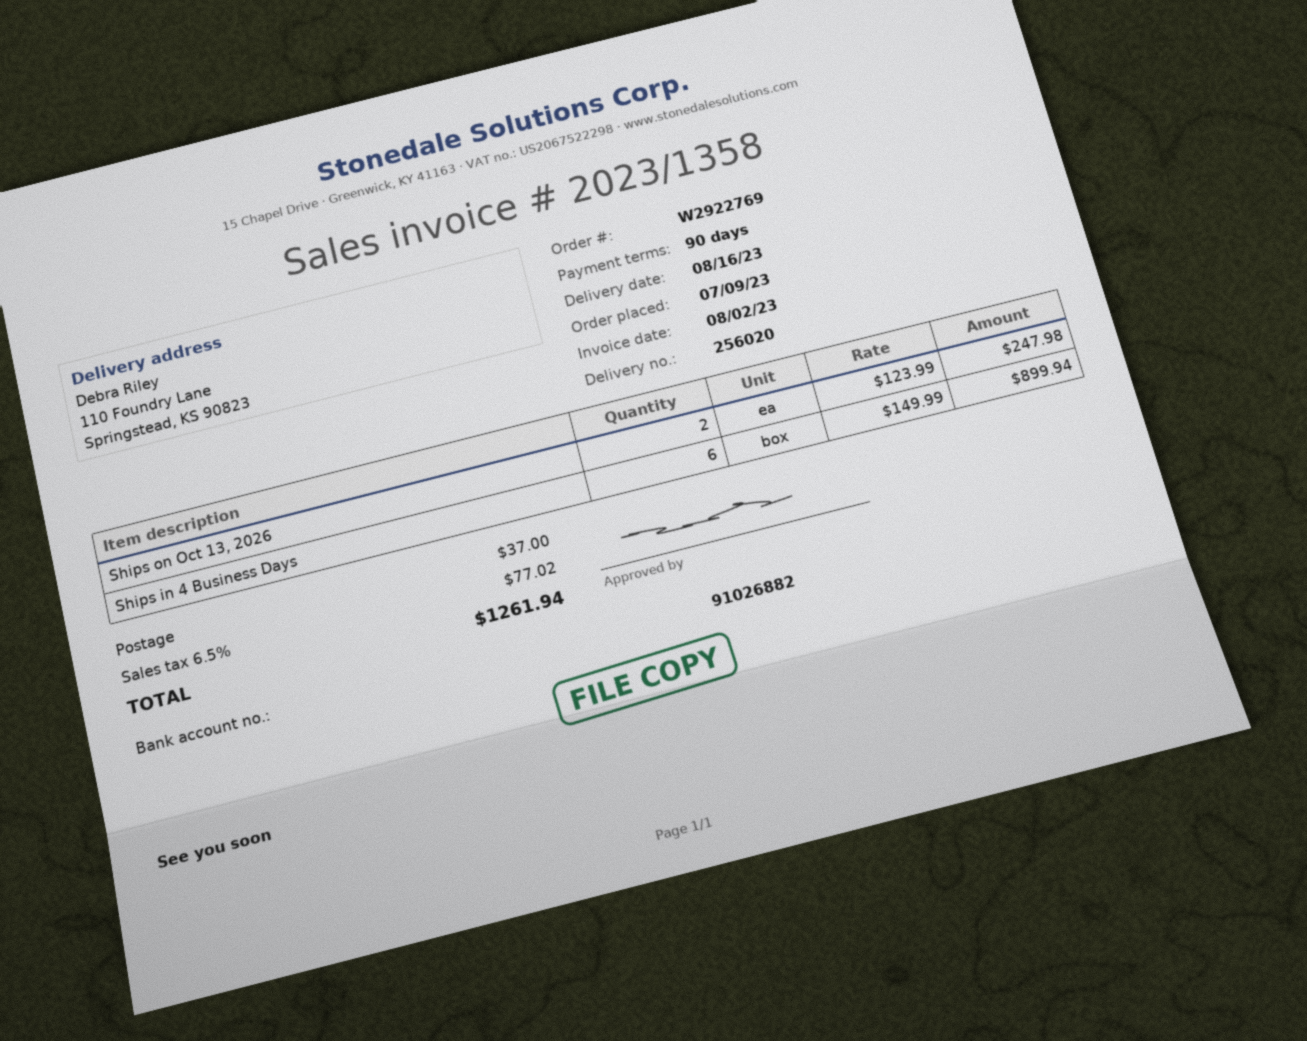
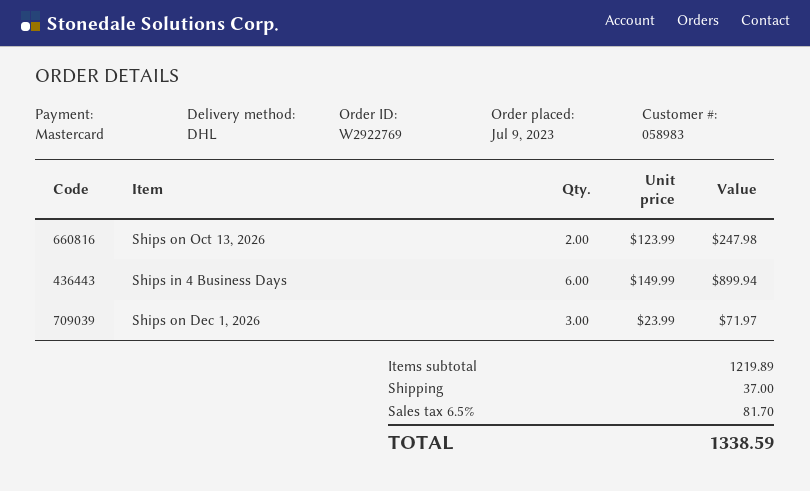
Ships on Dec 1, 2026: none -> 3 x 23.99 = 71.97
tax: 6.5% = 77.02 -> 6.5% = 81.70
total: 1261.94 -> 1338.59

